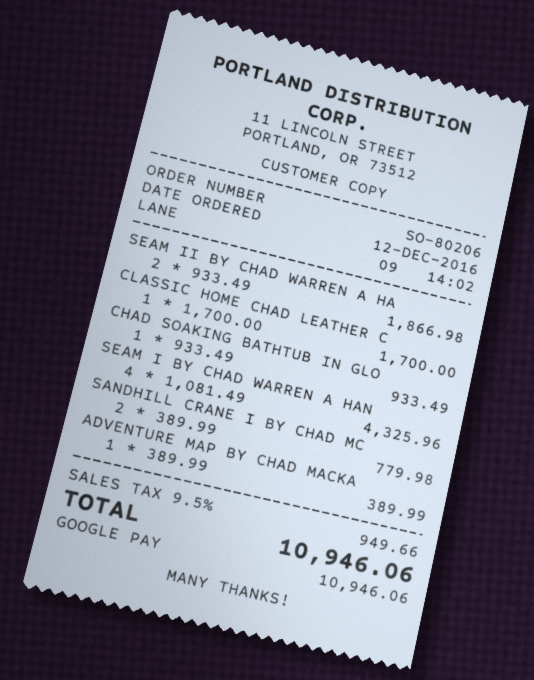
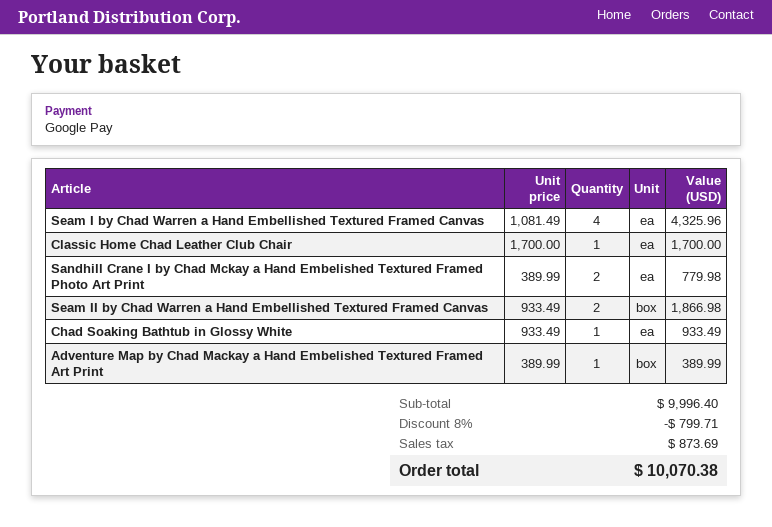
discount: none -> 8% = 799.71
tax: 949.66 -> 873.69
total: 10946.06 -> 10070.38

